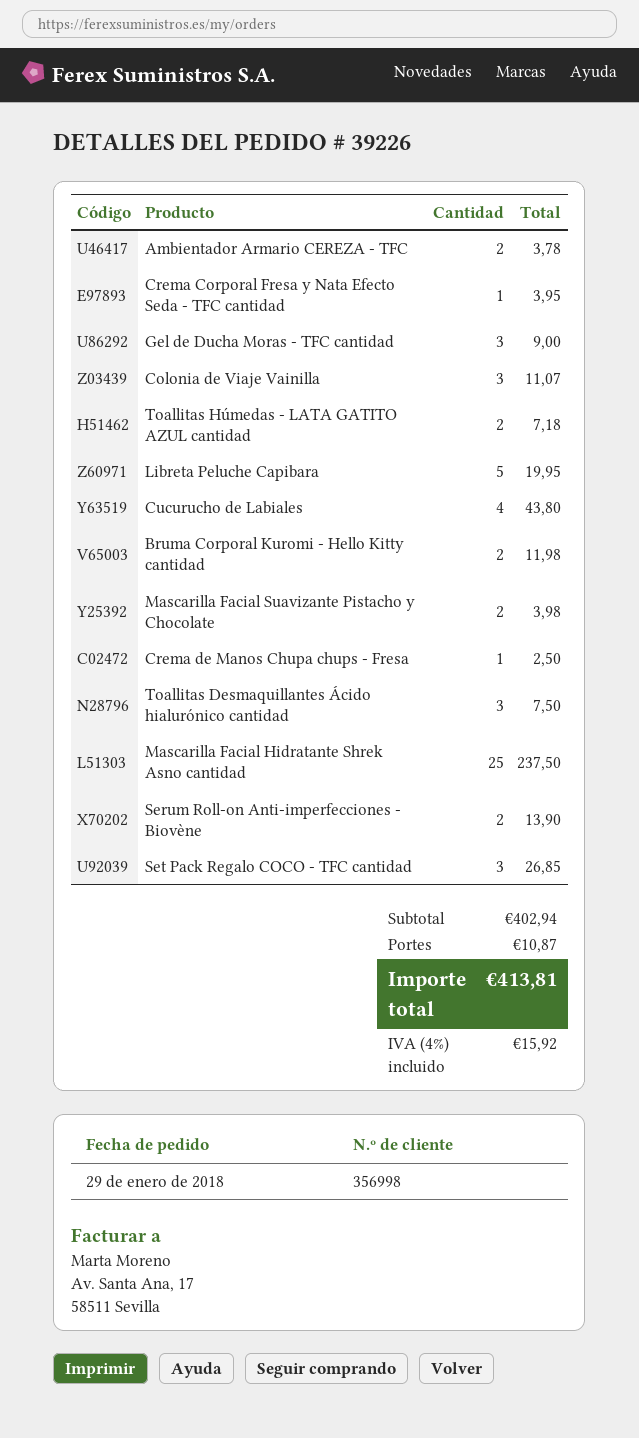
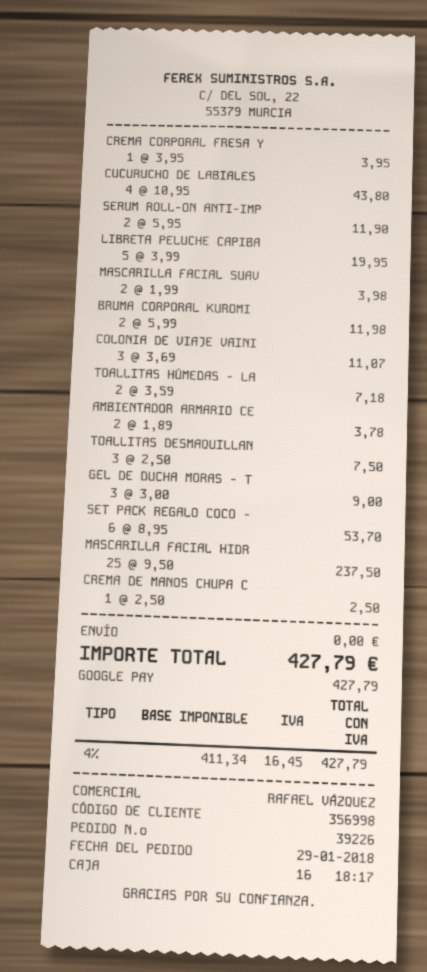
Serum Roll-on Anti-imperfecciones - Biovène: 2 for 13.90 -> 2 for 11.90
Set Pack Regalo COCO - TFC cantidad: 3 for 26.85 -> 6 for 53.70
shipping: 10.87 -> 0.00
tax: 4% = 15.92 -> 4% = 16.45
total: 413.81 -> 427.79

